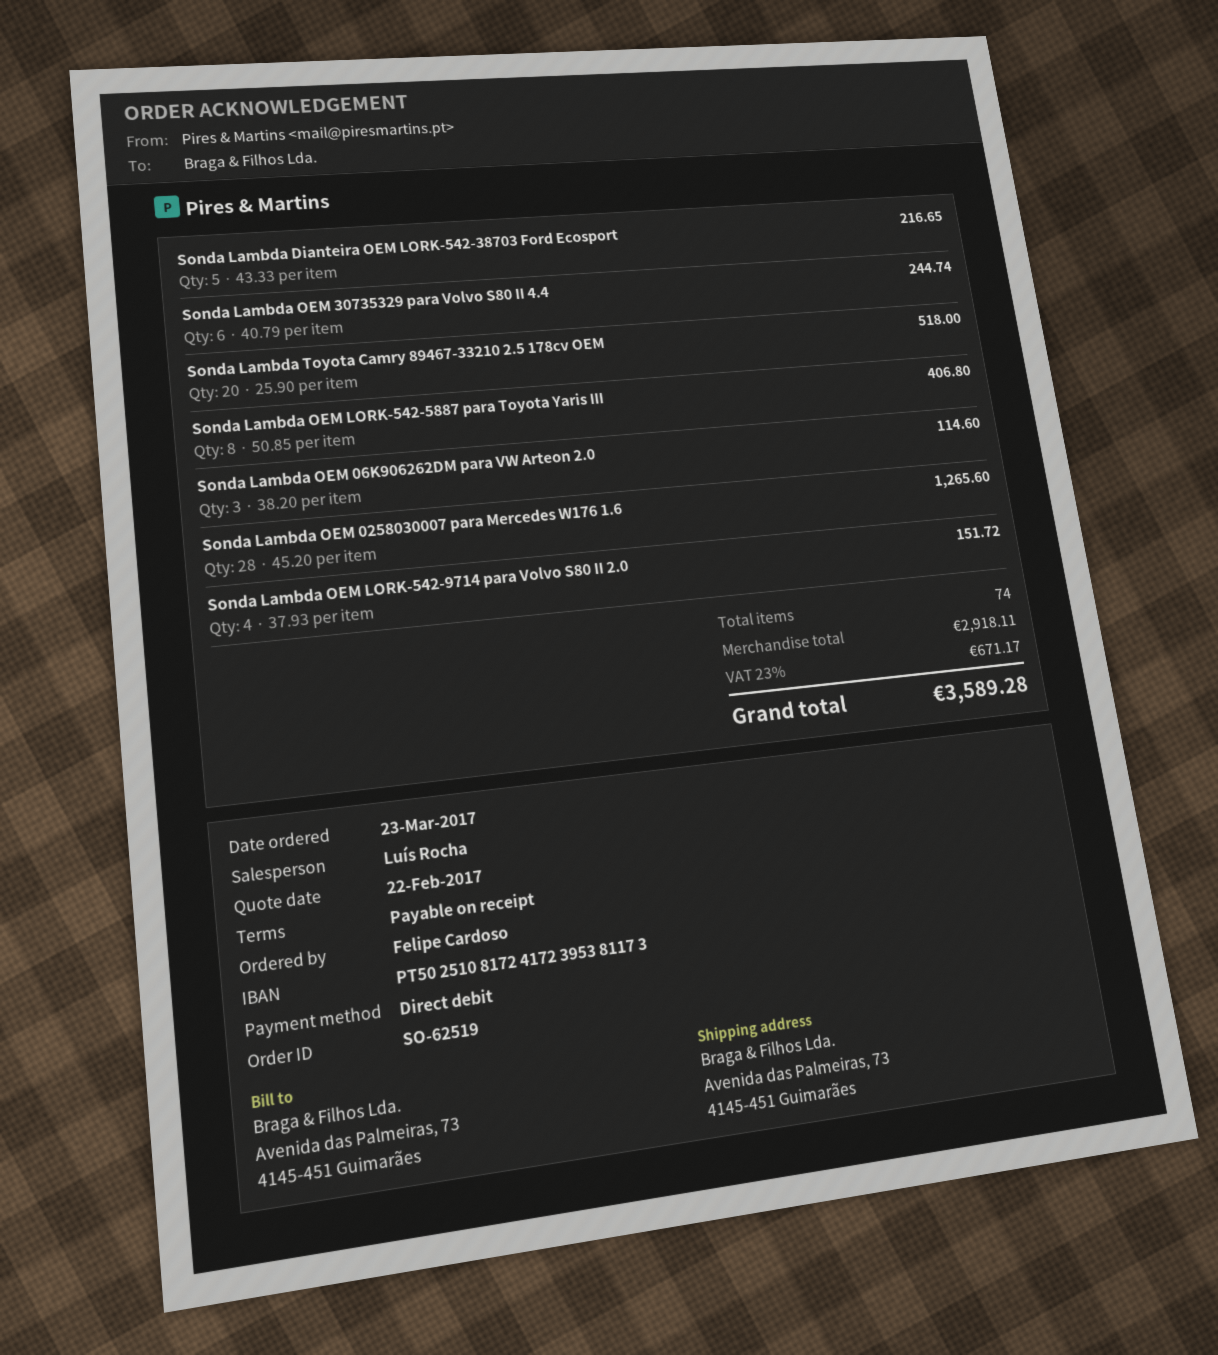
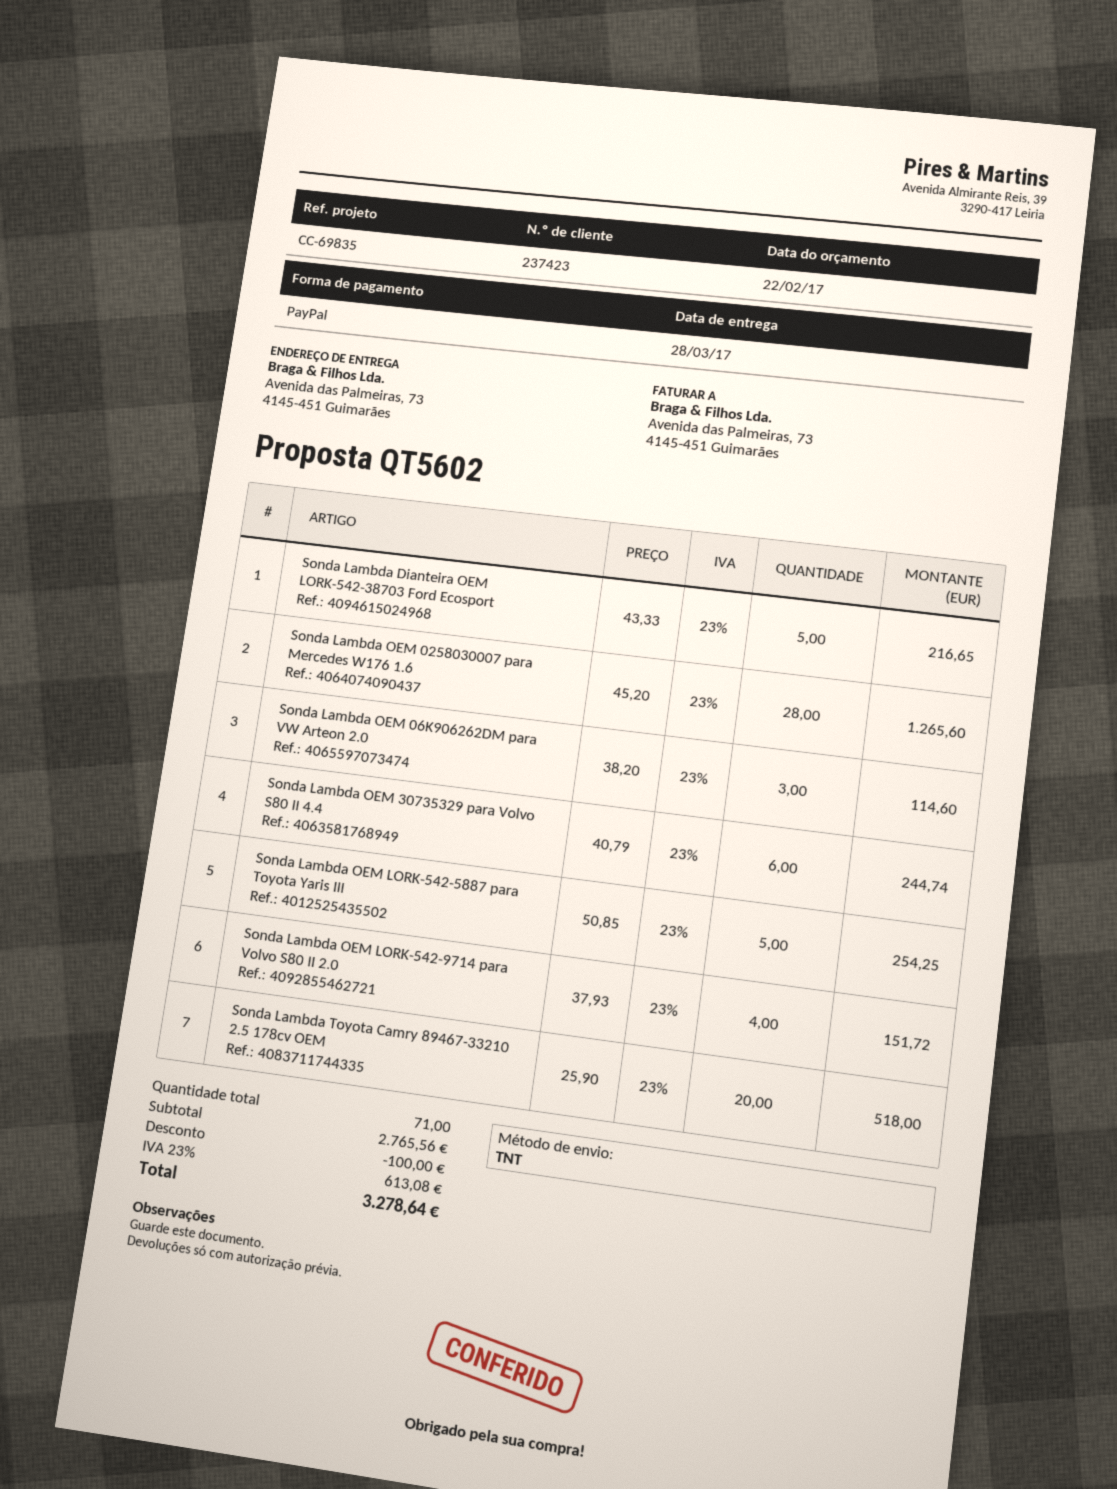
payment method: direct debit -> PayPal
Sonda Lambda OEM LORK-542-5887 para Toyota Yaris III: 8 x 50.85 = 406.80 -> 5 x 50.85 = 254.25
total quantity: 74 -> 71
subtotal: 2918.11 -> 2765.56
discount: none -> 100.00
tax: 23% = 671.17 -> 23% = 613.08
total: 3589.28 -> 3278.64

